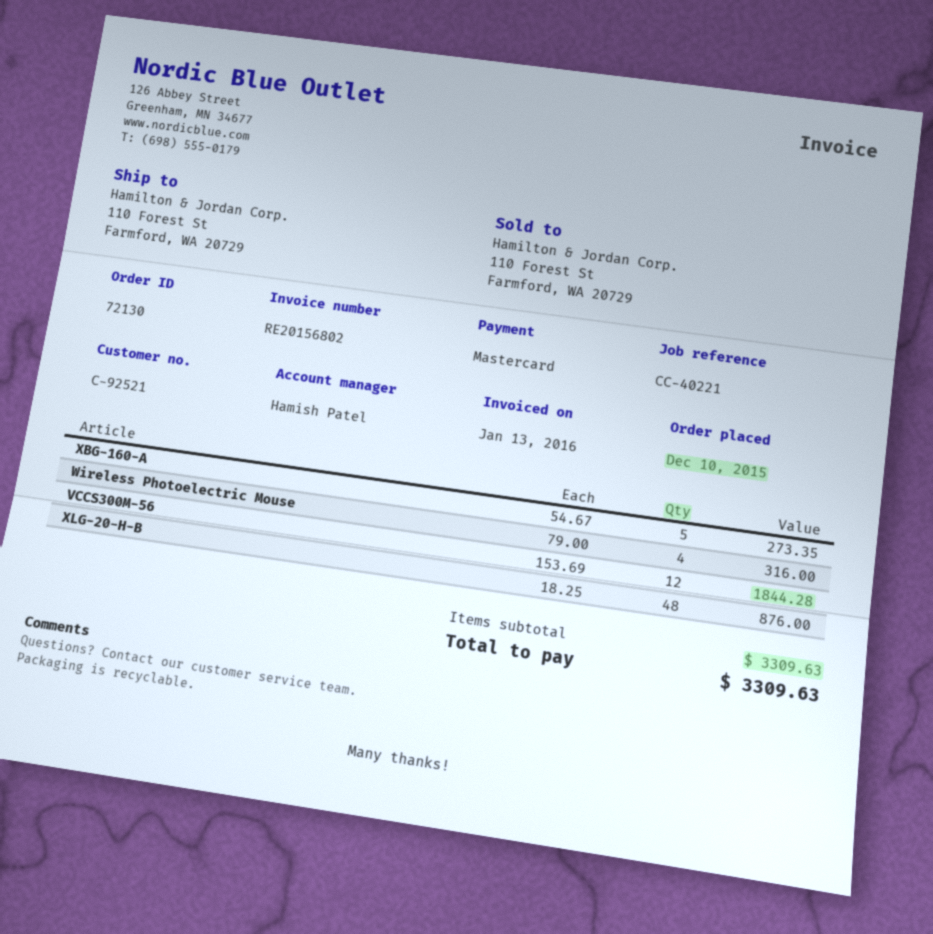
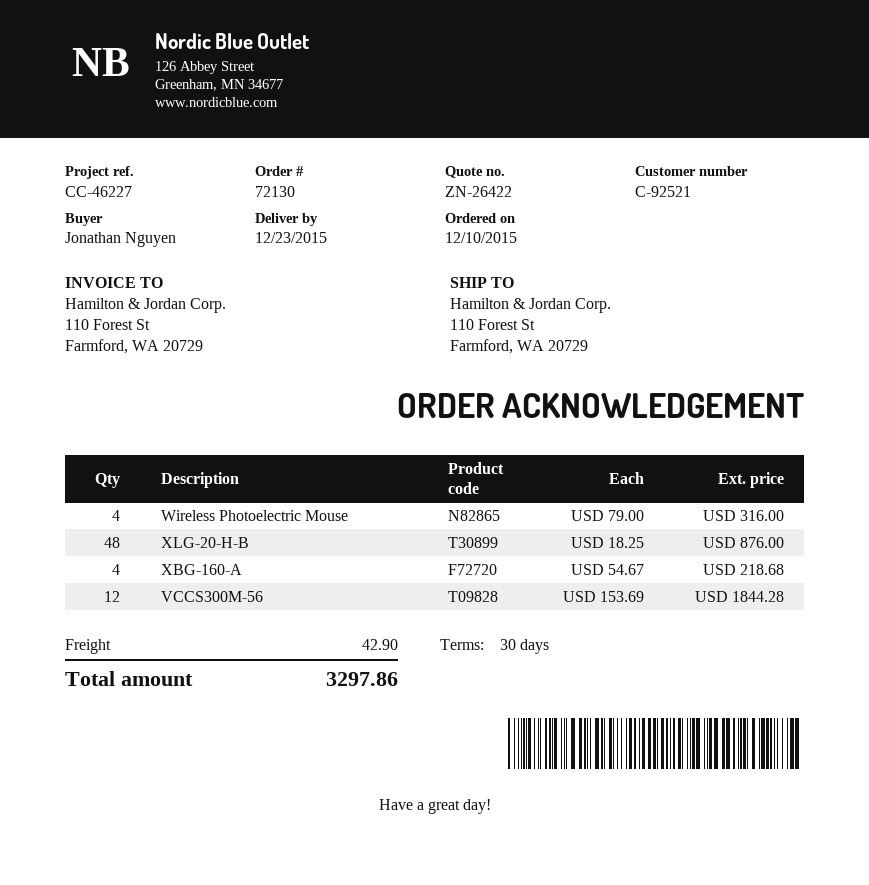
reference: CC-40221 -> CC-46227
XBG-160-A: 5 x 54.67 = 273.35 -> 4 x 54.67 = 218.68
shipping: none -> 42.90
total: 3309.63 -> 3297.86

